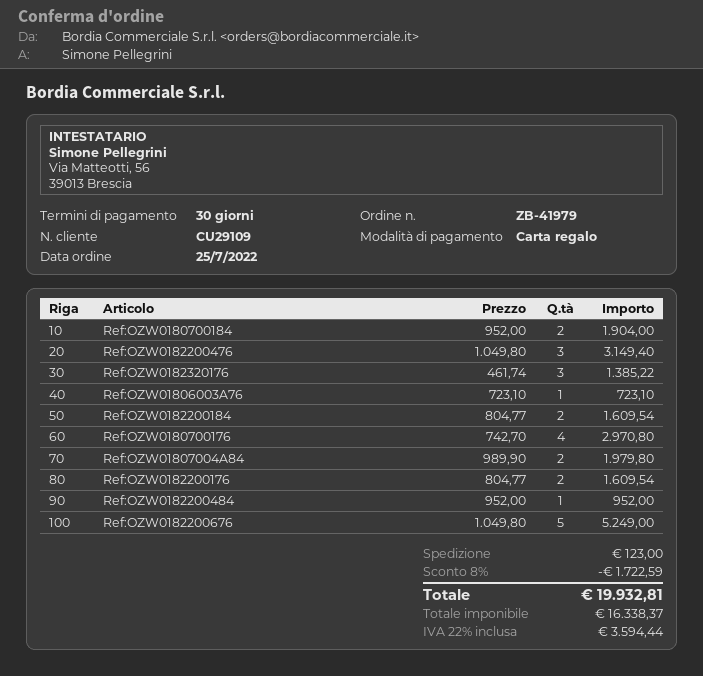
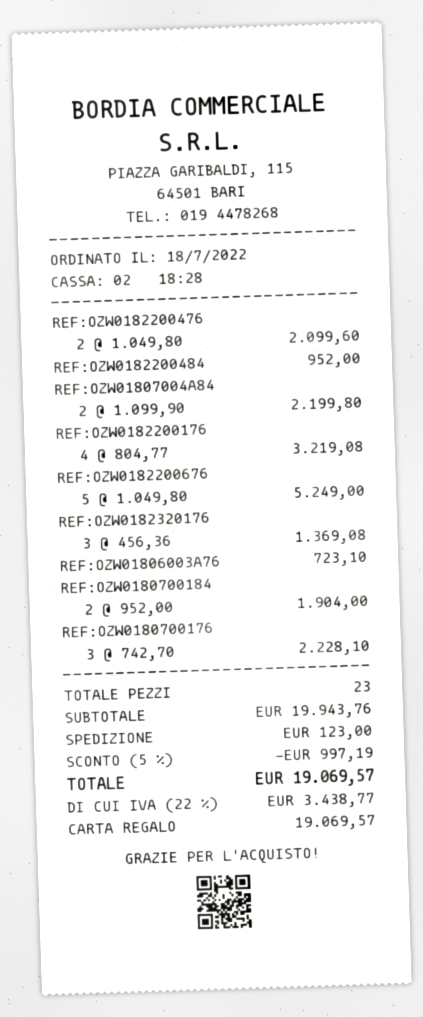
order date: 2022-07-25 -> 2022-07-18
Ref:OZW0182200476: 3 x 1049.80 = 3149.40 -> 2 x 1049.80 = 2099.60
Ref:OZW0182320176: 3 x 461.74 = 1385.22 -> 3 x 456.36 = 1369.08
Ref:OZW0182200184: 2 x 804.77 = 1609.54 -> none
Ref:OZW0180700176: 4 x 742.70 = 2970.80 -> 3 x 742.70 = 2228.10
Ref:OZW01807004A84: 2 x 989.90 = 1979.80 -> 2 x 1099.90 = 2199.80
Ref:OZW0182200176: 2 x 804.77 = 1609.54 -> 4 x 804.77 = 3219.08
discount: 8% = 1722.59 -> 5% = 997.19
tax: 22% = 3594.44 -> 22% = 3438.77
total: 19932.81 -> 19069.57

